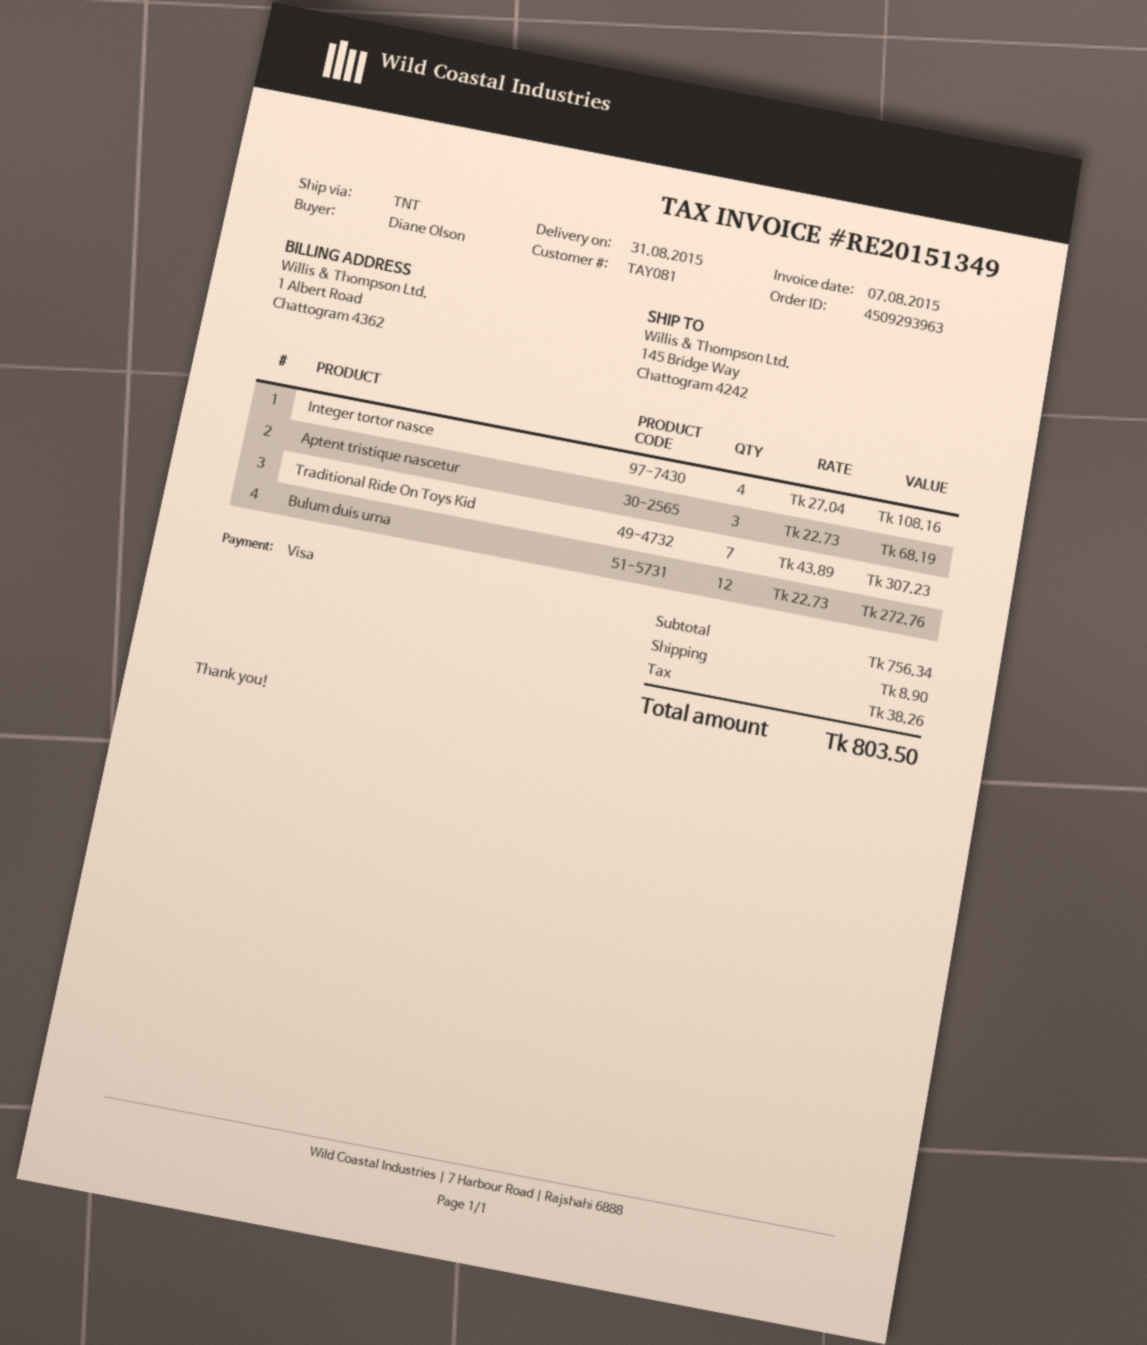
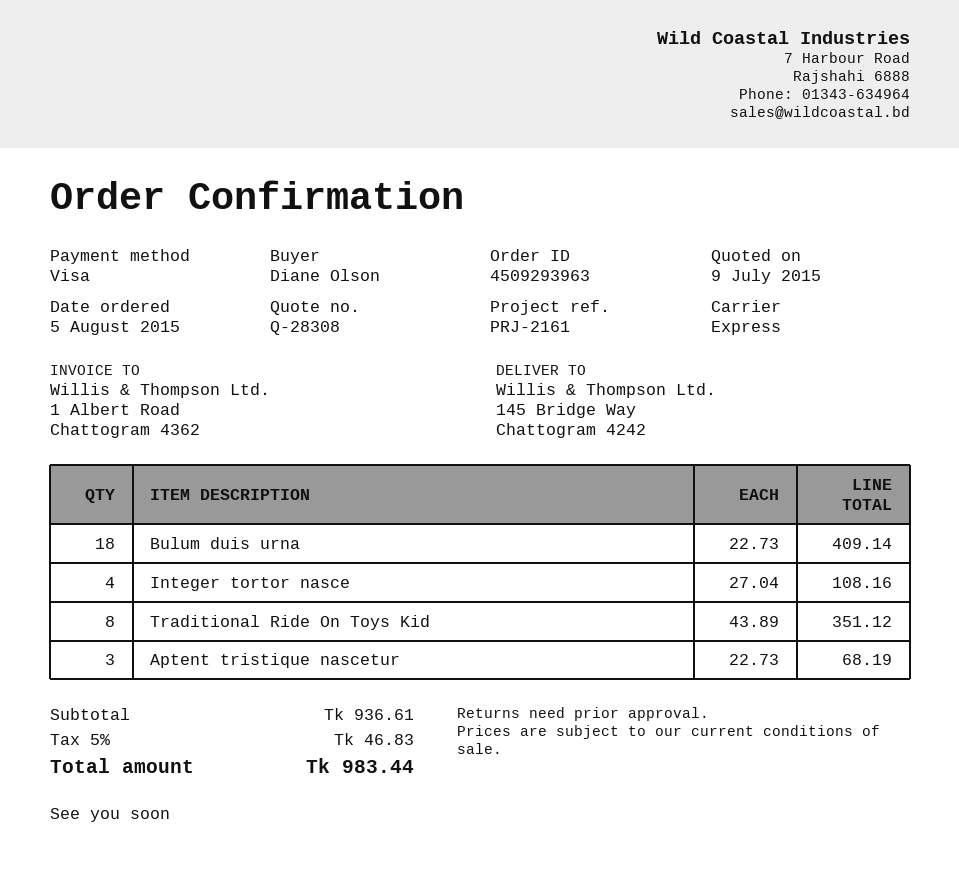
shipping method: TNT -> express
Traditional Ride On Toys Kid: 7 x 43.89 = 307.23 -> 8 x 43.89 = 351.12
Bulum duis urna: 12 x 22.73 = 272.76 -> 18 x 22.73 = 409.14
subtotal: 756.34 -> 936.61
shipping: 8.90 -> none
tax: 38.26 -> 46.83
total: 803.50 -> 983.44

